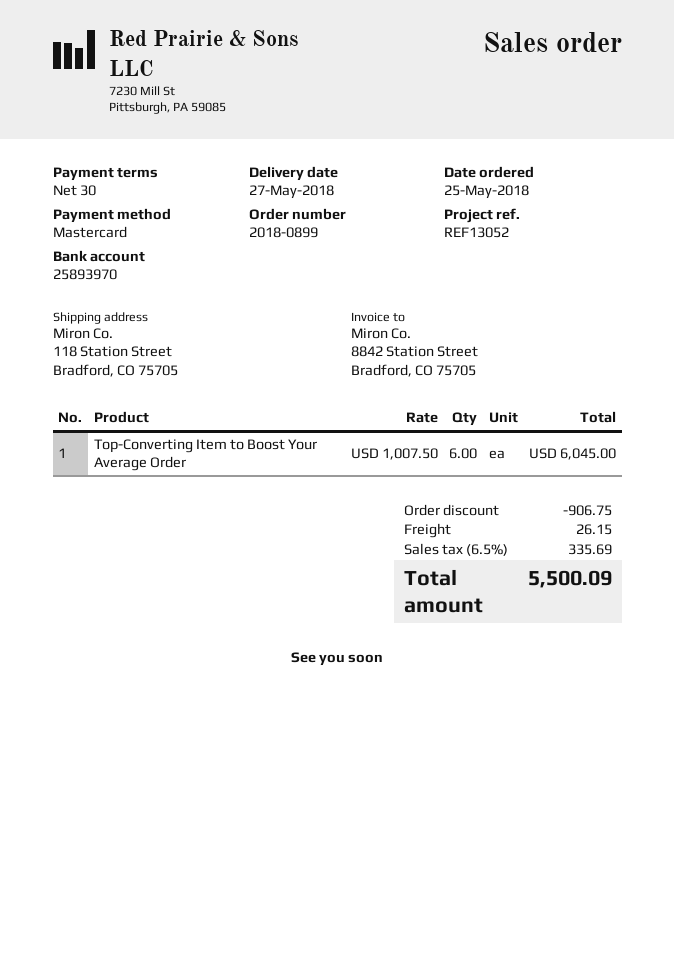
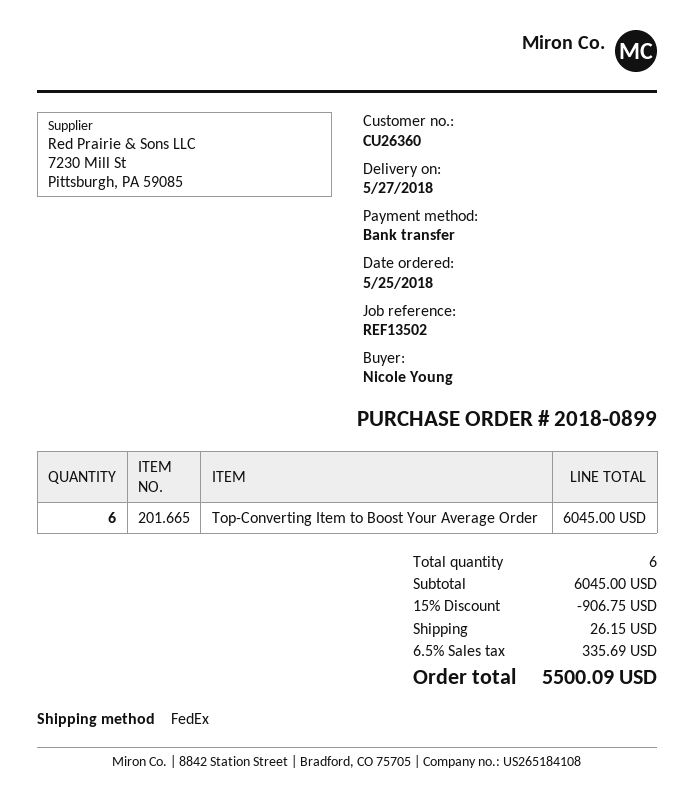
reference: REF13052 -> REF13502
payment method: Mastercard -> bank transfer

